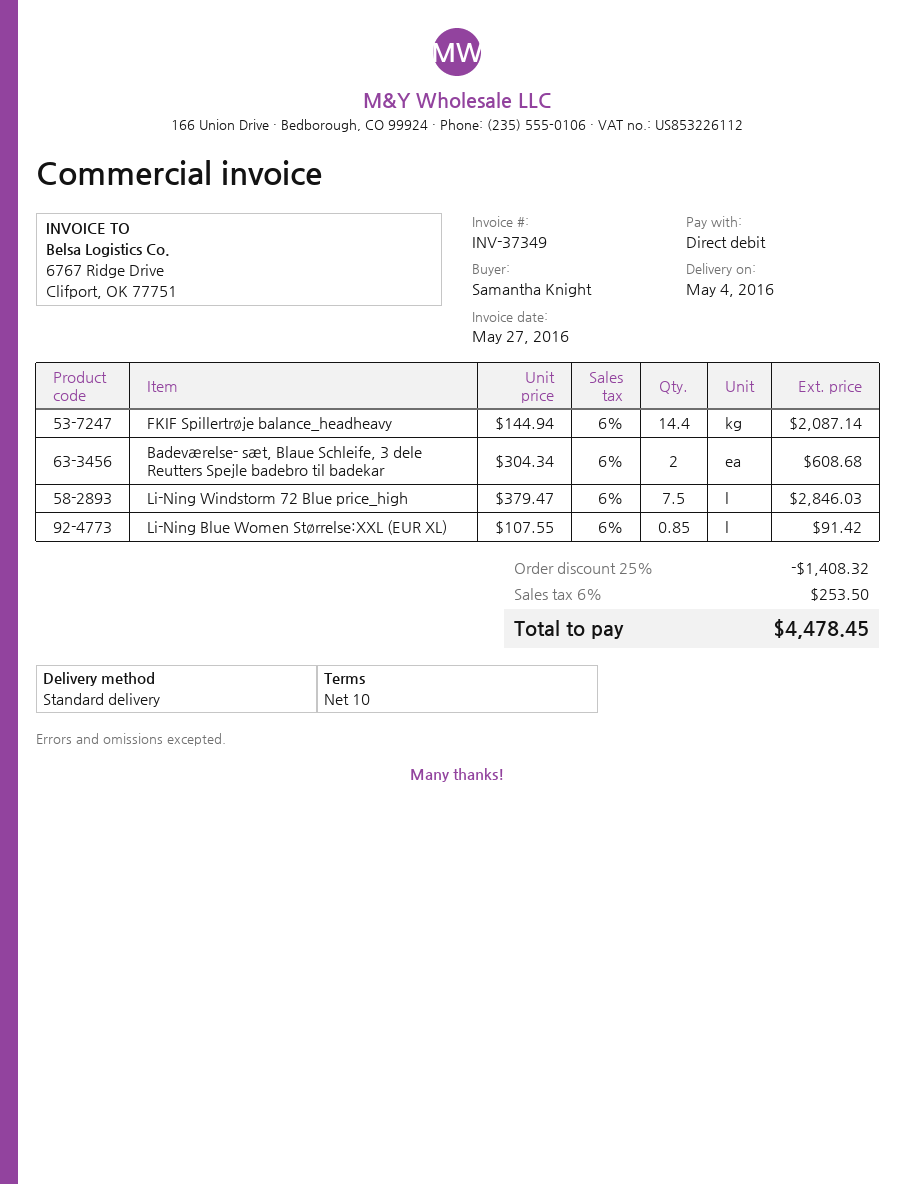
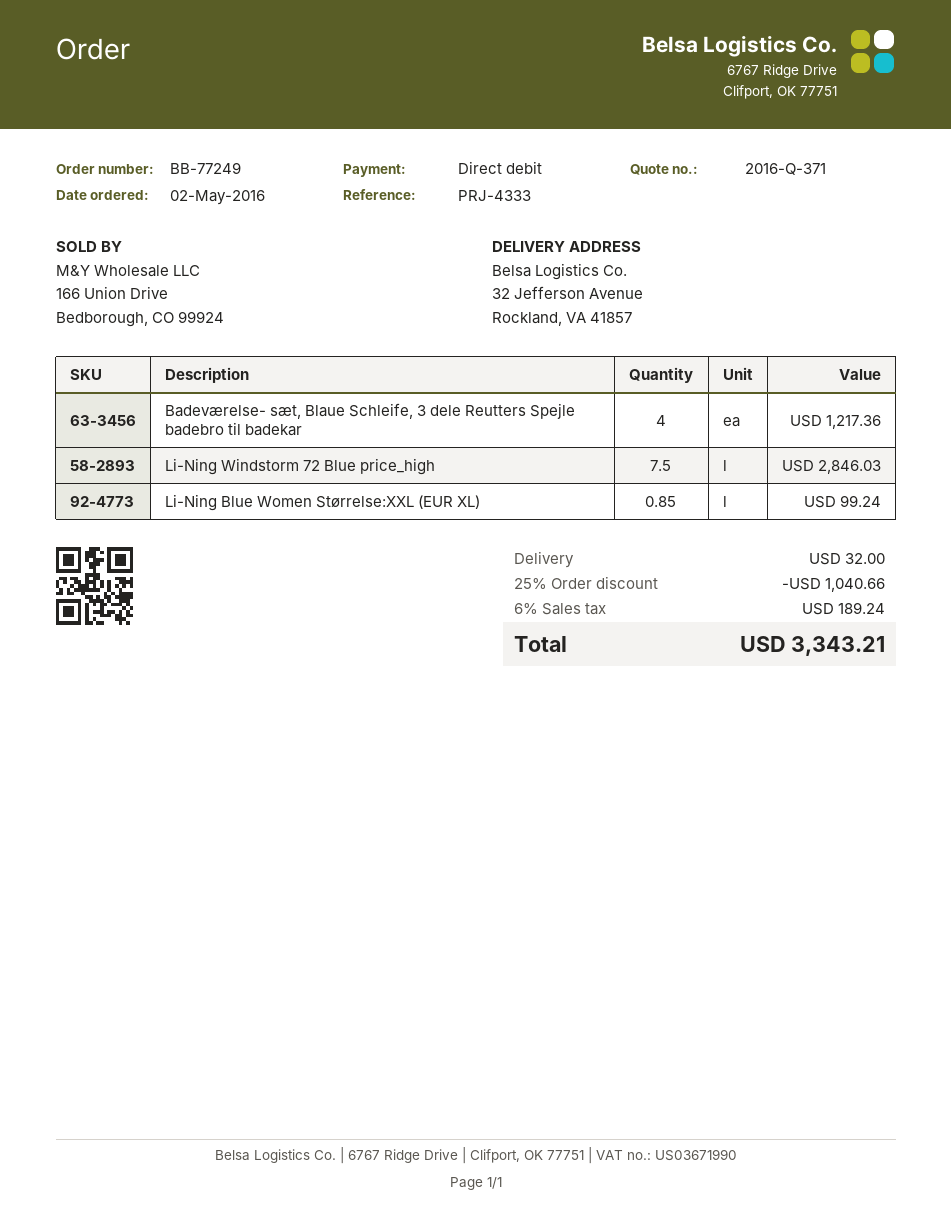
FKIF Spillertrøje balance_headheavy: 14.4 for 2087.14 -> none
Badeværelse- sæt, Blaue Schleife, 3 dele Reutters Spejle badebro til badekar: 2 for 608.68 -> 4 for 1217.36
Li-Ning Blue Women Størrelse:XXL (EUR XL): 0.85 for 91.42 -> 0.85 for 99.24
discount: 25% = 1408.32 -> 25% = 1040.66
shipping: none -> 32.00
tax: 6% = 253.50 -> 6% = 189.24
total: 4478.45 -> 3343.21

